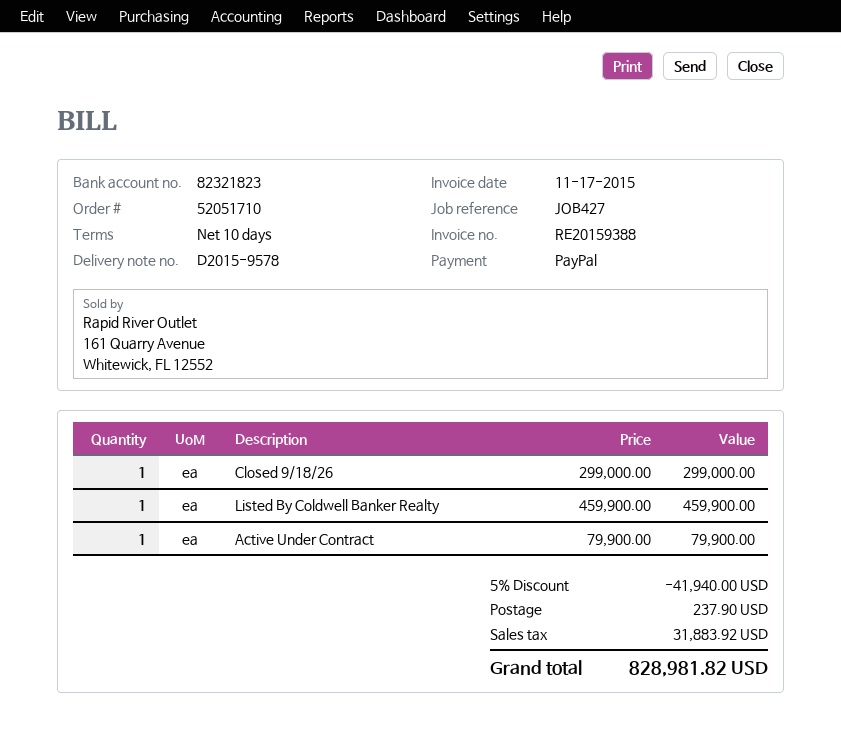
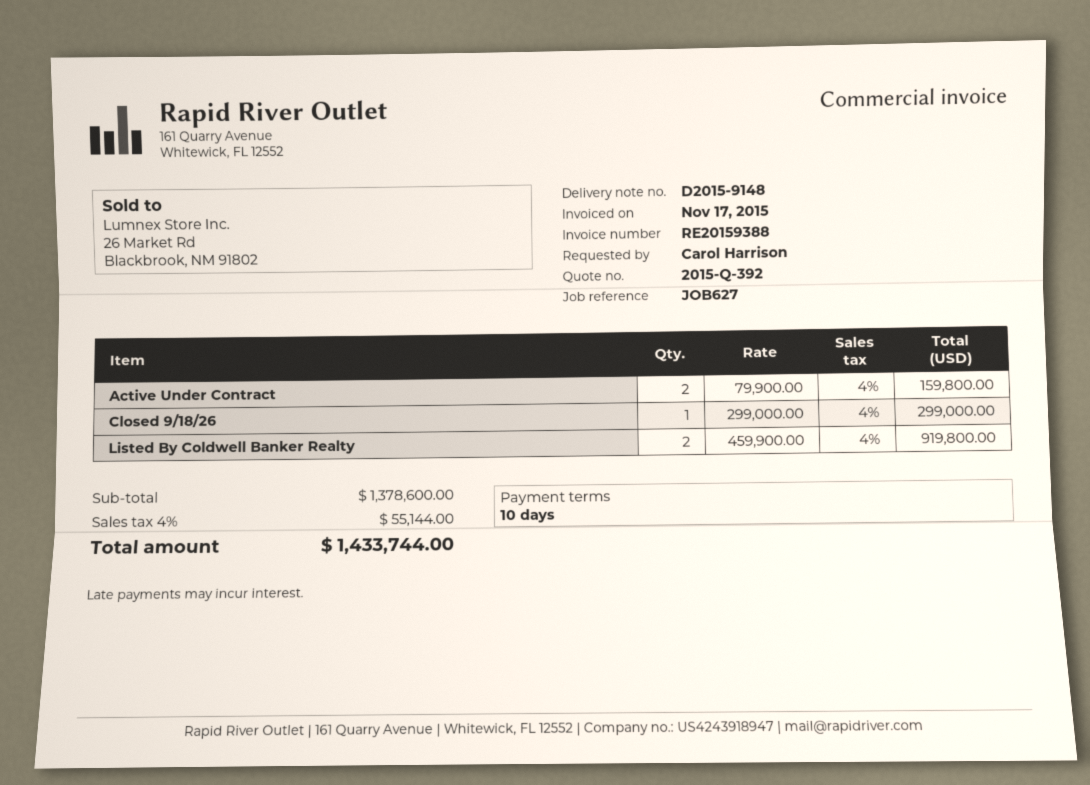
delivery note number: D2015-9578 -> D2015-9148
reference: JOB427 -> JOB627
Listed By Coldwell Banker Realty: 1 x 459900.00 = 459900.00 -> 2 x 459900.00 = 919800.00
Active Under Contract: 1 x 79900.00 = 79900.00 -> 2 x 79900.00 = 159800.00
discount: 5% = 41940.00 -> none
shipping: 237.90 -> none
tax: 31883.92 -> 55144.00
total: 828981.82 -> 1433744.00

